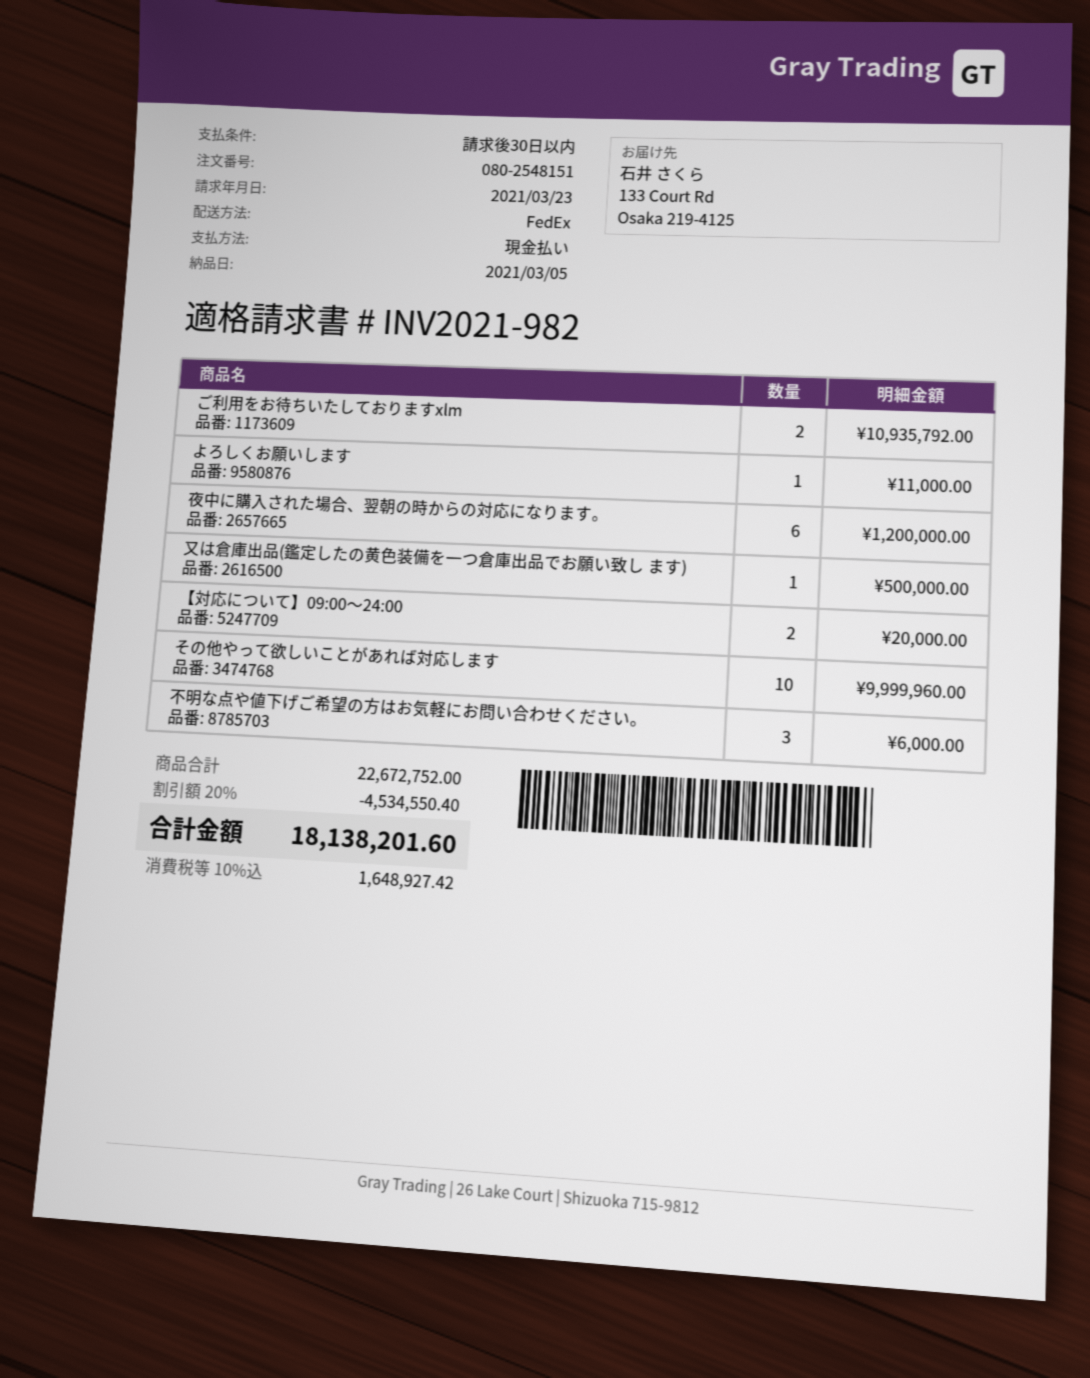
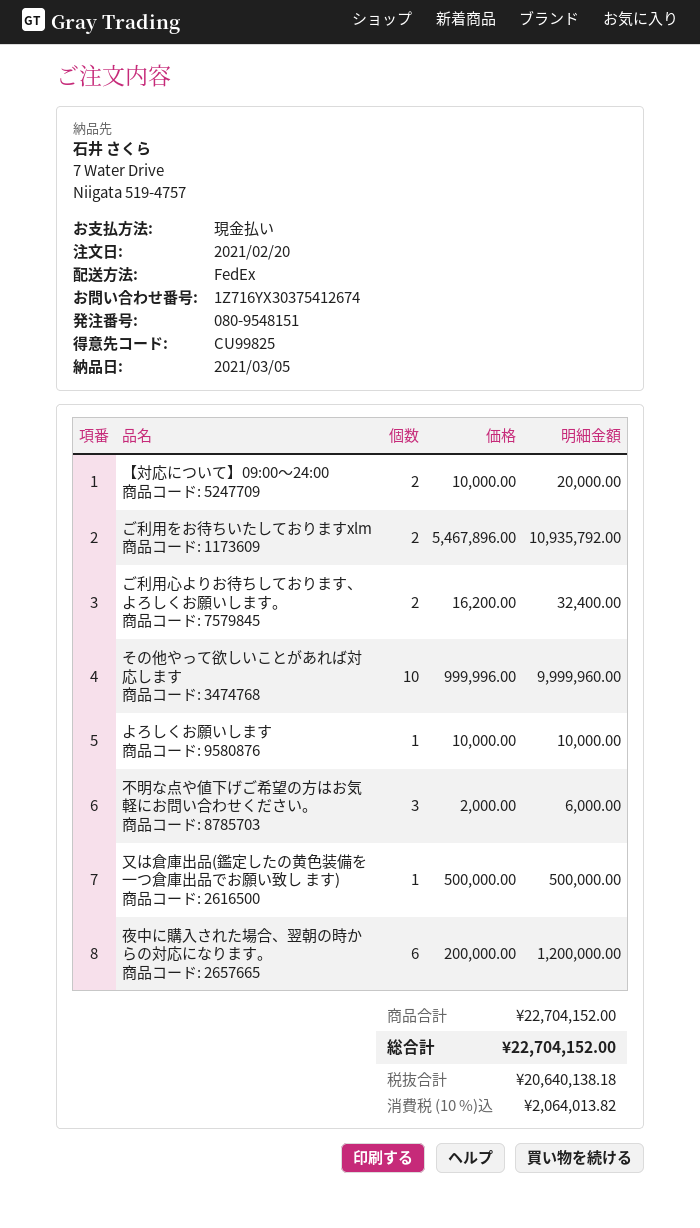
order number: 080-2548151 -> 080-9548151
ship to: 133 Court Rd, Osaka 219-4125 -> 7 Water Drive, Niigata 519-4757
よろしくお願いします: 1 for 11000.00 -> 1 for 10000.00
ご利用心よりお待ちしております、よろしくお願いします。: none -> 2 for 32400.00
subtotal: 22672752.00 -> 22704152.00
discount: 20% = 4534550.40 -> none
tax: 10% = 1648927.42 -> 10% = 2064013.82
total: 18138201.60 -> 22704152.00

